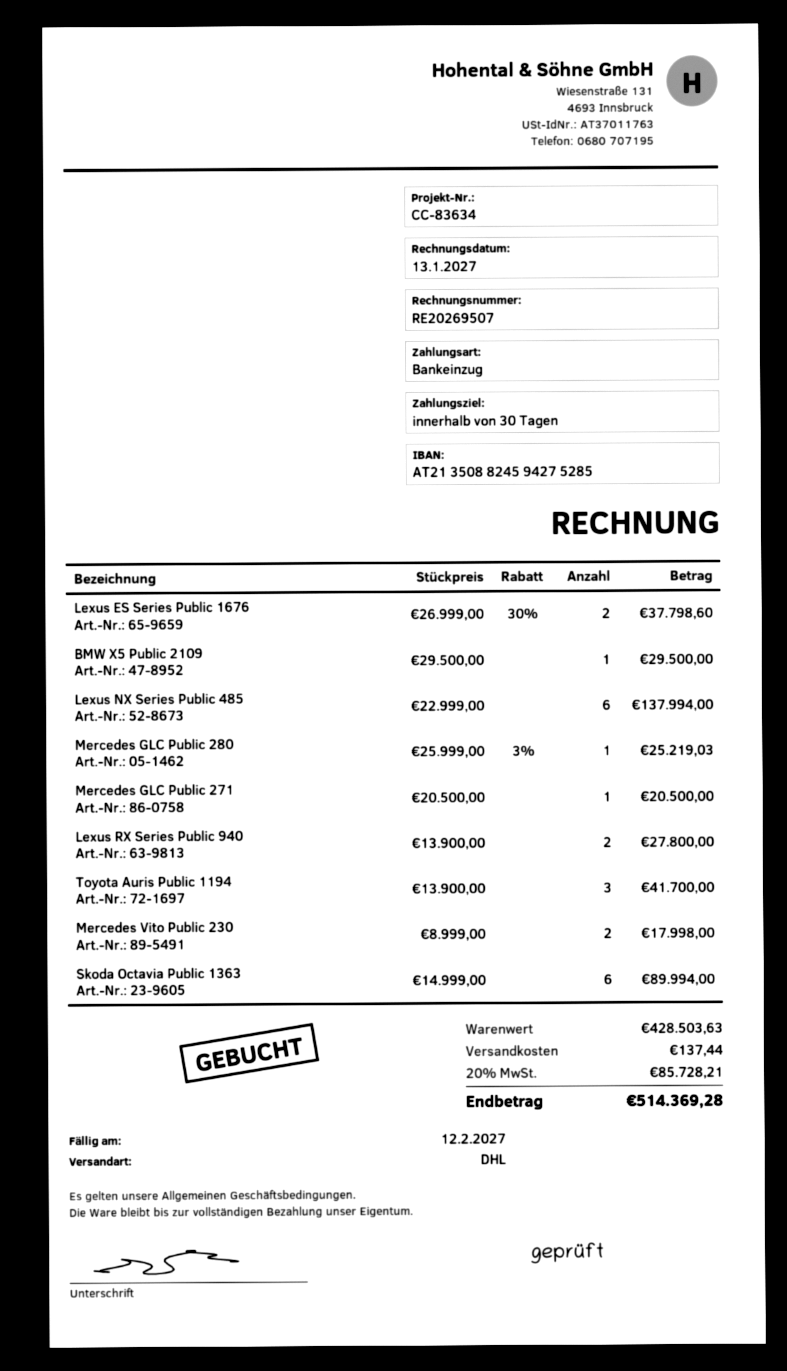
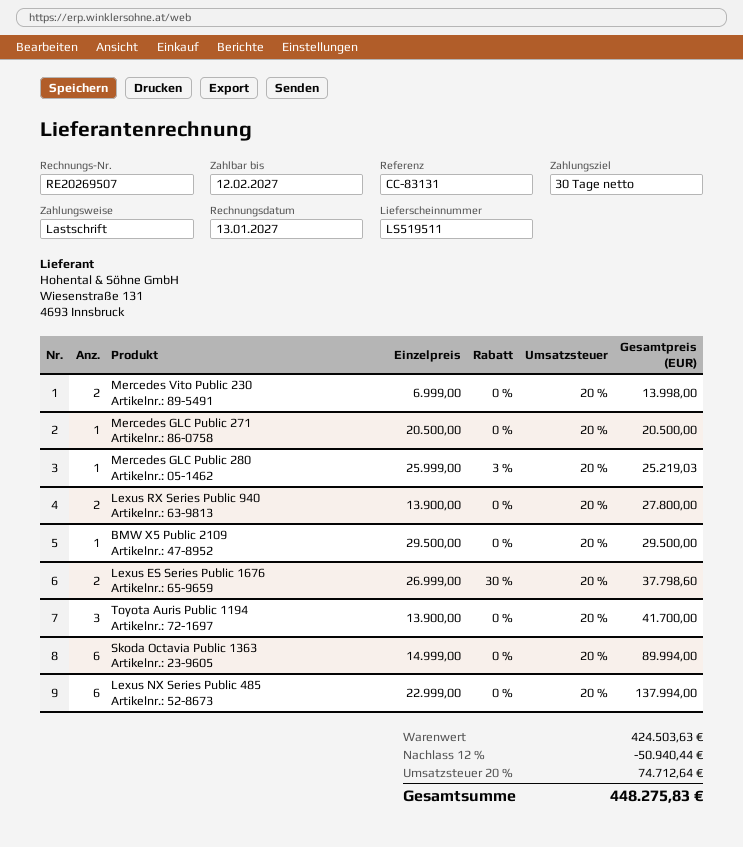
reference: CC-83634 -> CC-83131
Mercedes Vito Public 230: 2 x 8999.00 = 17998.00 -> 2 x 6999.00 = 13998.00
subtotal: 428503.63 -> 424503.63
discount: none -> 12% = 50940.44
shipping: 137.44 -> none
tax: 20% = 85728.21 -> 20% = 74712.64
total: 514369.28 -> 448275.83

